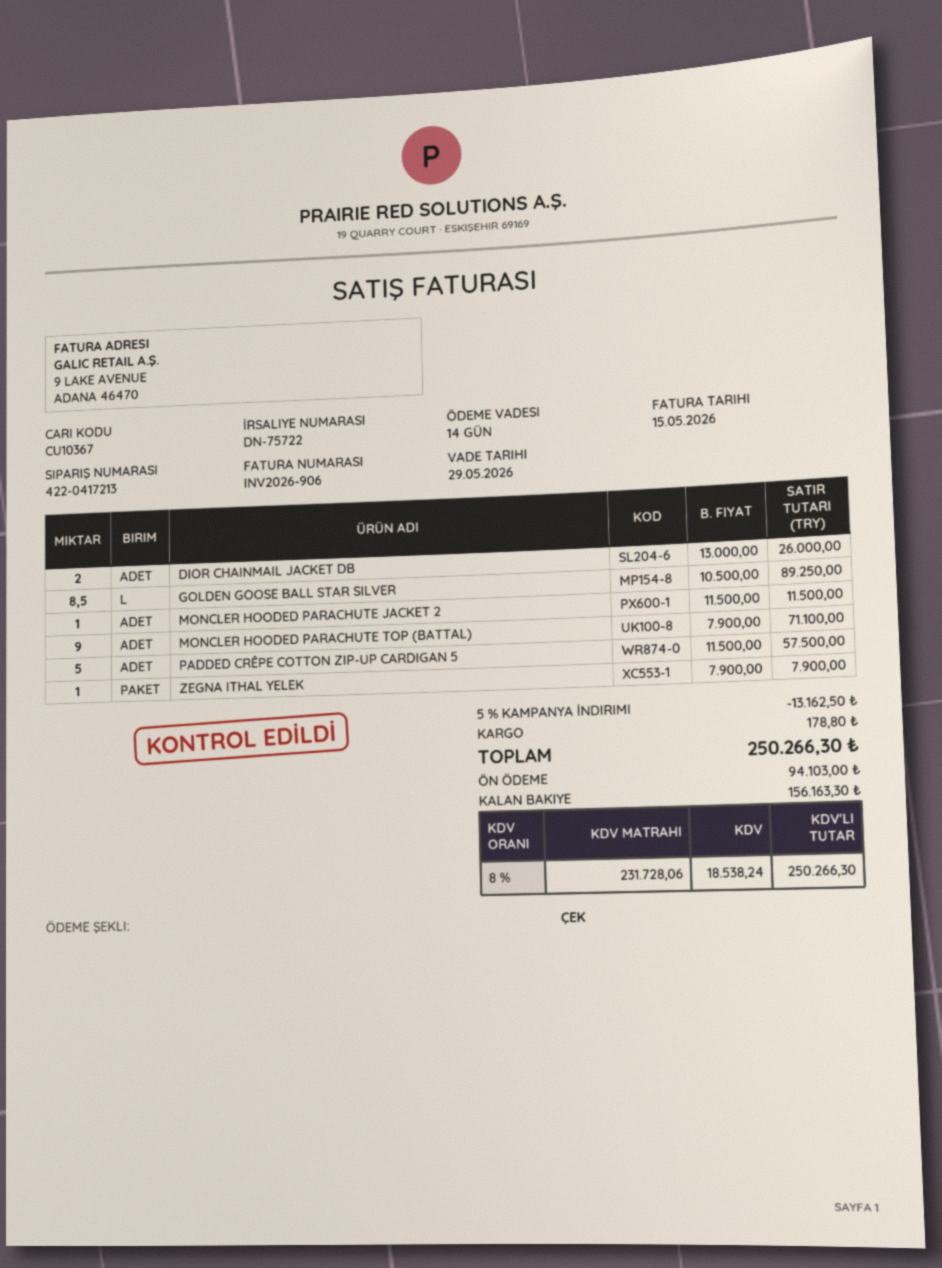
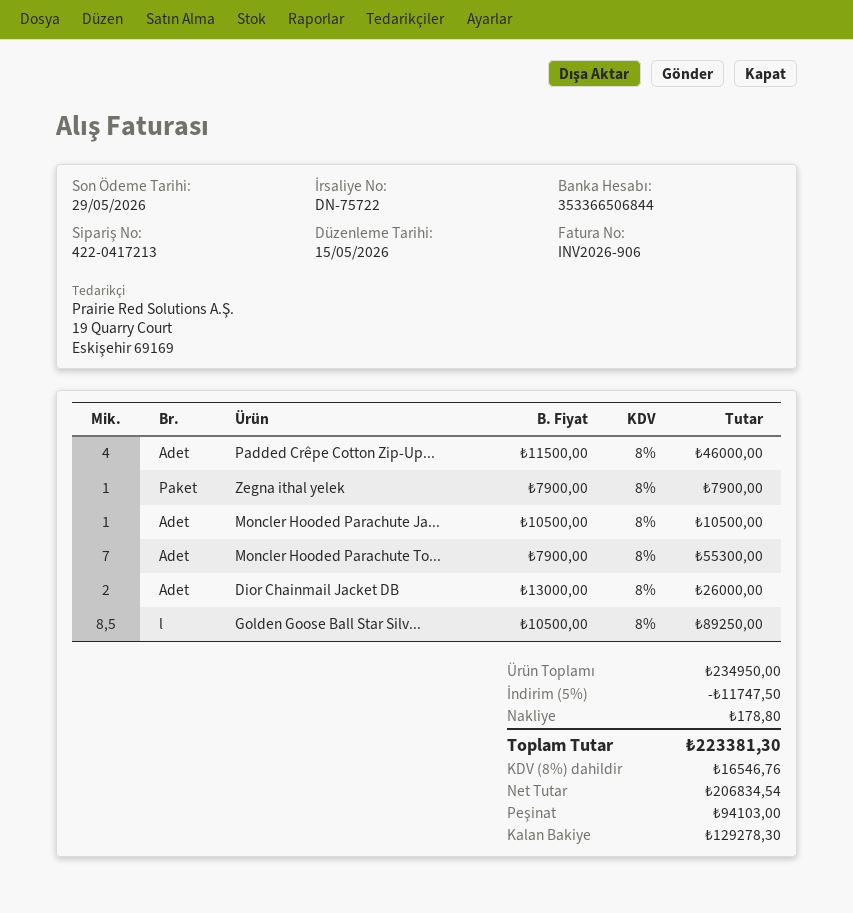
MONCLER HOODED PARACHUTE JACKET 2: 1 x 11500.00 = 11500.00 -> 1 x 10500.00 = 10500.00
MONCLER HOODED PARACHUTE TOP (BATTAL): 9 x 7900.00 = 71100.00 -> 7 x 7900.00 = 55300.00
PADDED CRÊPE COTTON ZIP-UP CARDIGAN 5: 5 x 11500.00 = 57500.00 -> 4 x 11500.00 = 46000.00
discount: 5% = 13162.50 -> 5% = 11747.50
net: 231728.06 -> 206834.54
tax: 8% = 18538.24 -> 8% = 16546.76
total: 250266.30 -> 223381.30
balance: 156163.30 -> 129278.30

